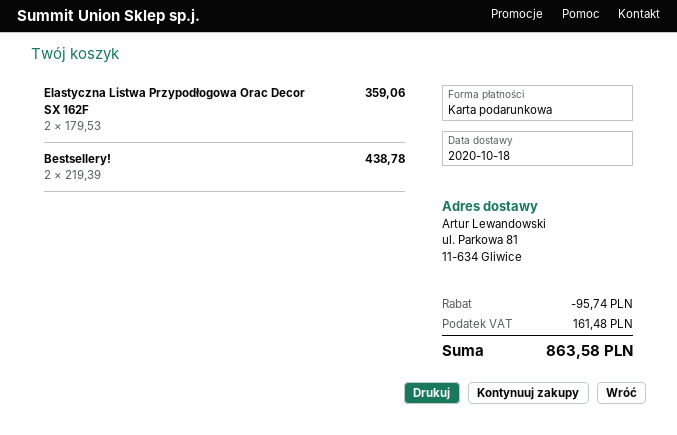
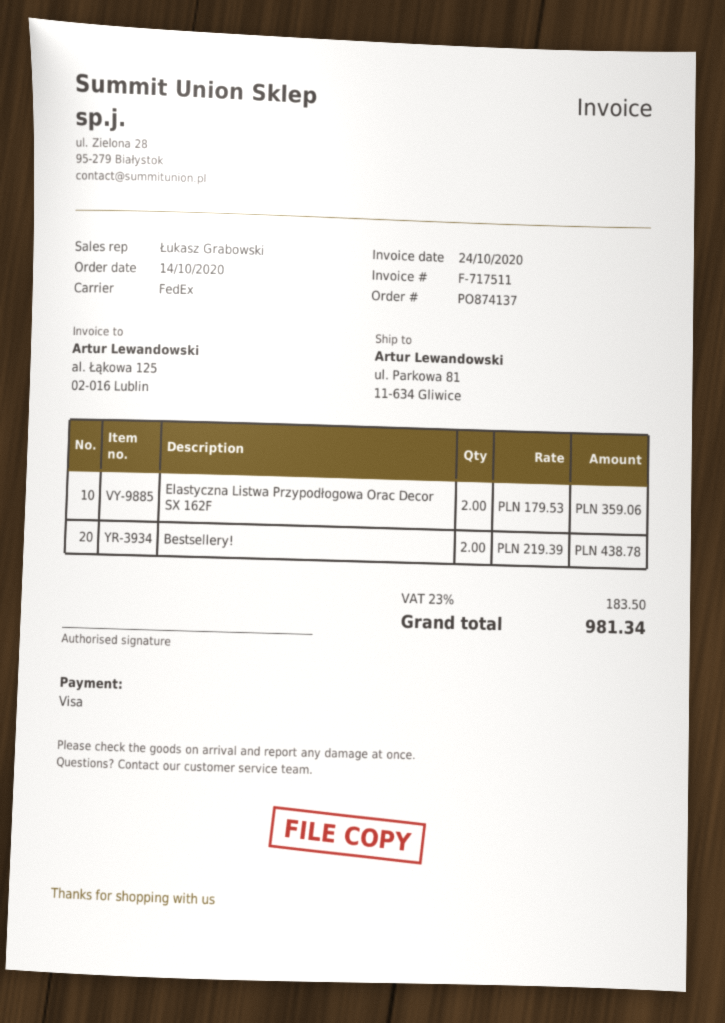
payment method: gift card -> Visa
discount: 95.74 -> none
tax: 161.48 -> 183.50
total: 863.58 -> 981.34

